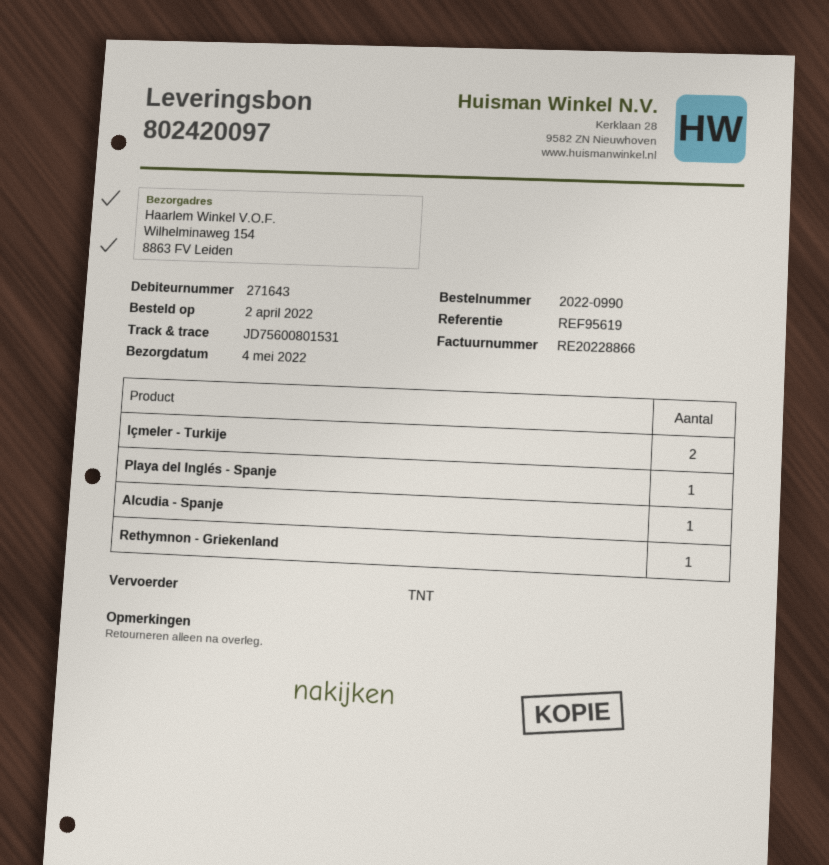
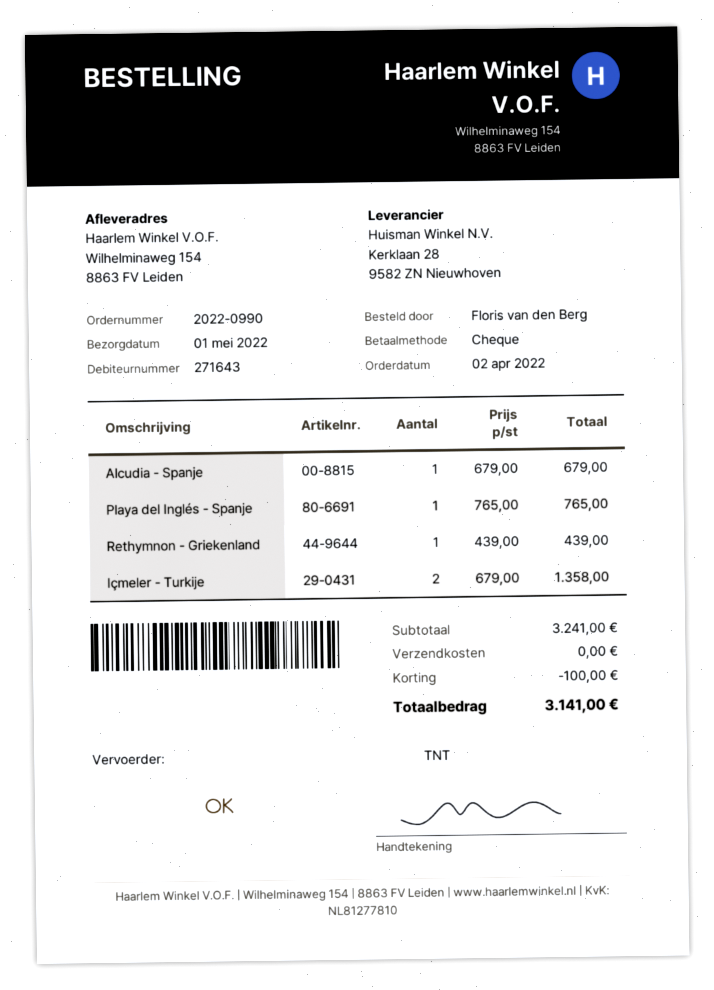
delivery date: 2022-05-04 -> 2022-05-01

